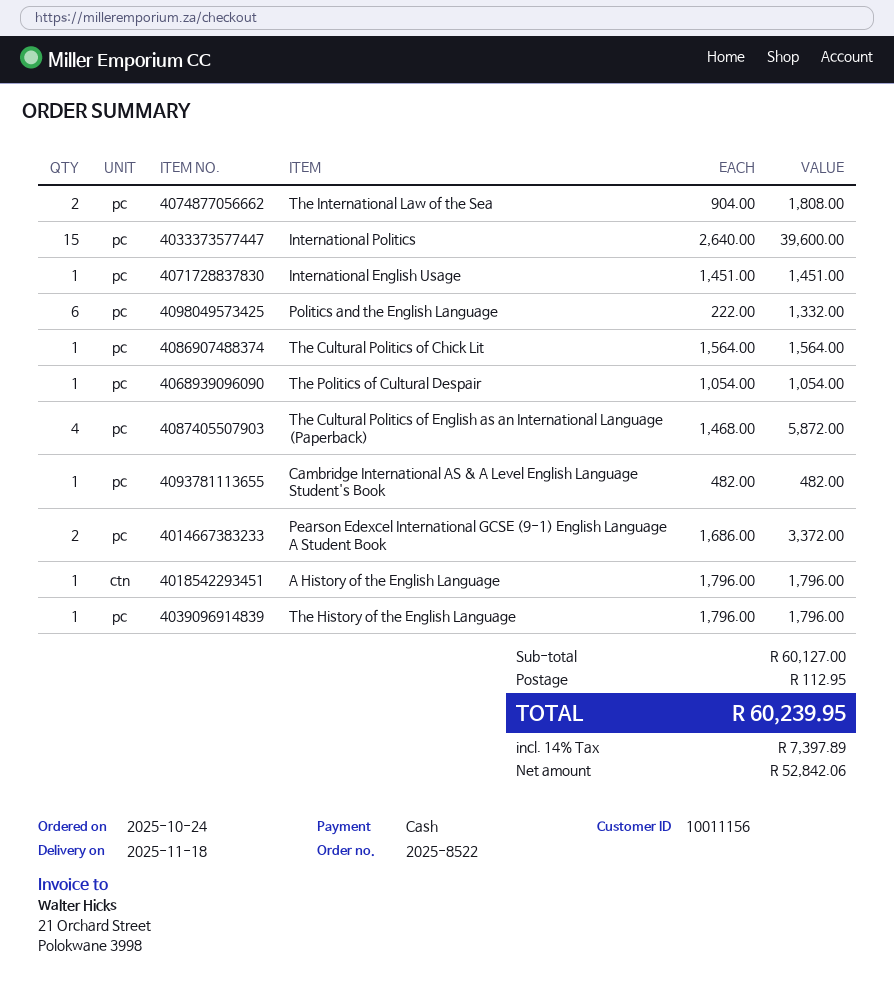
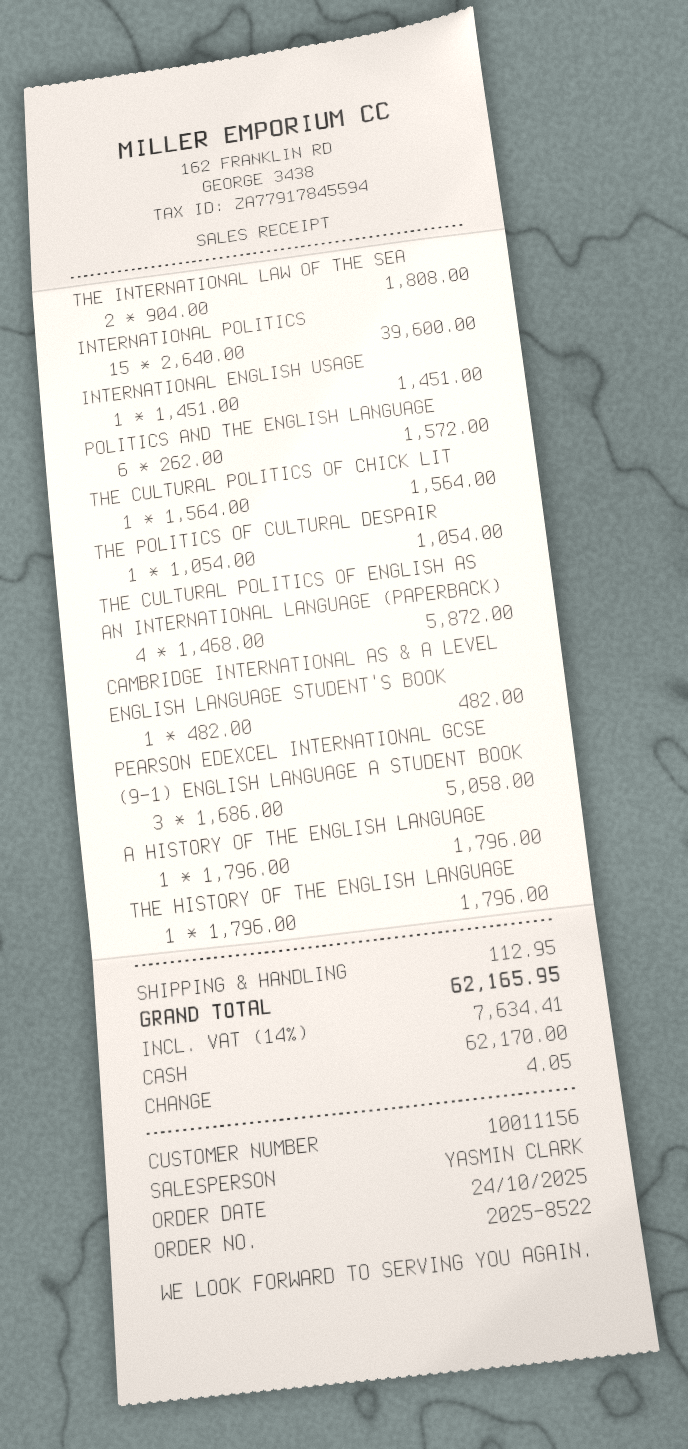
Politics and the English Language: 6 x 222.00 = 1332.00 -> 6 x 262.00 = 1572.00
Pearson Edexcel International GCSE (9-1) English Language A Student Book: 2 x 1686.00 = 3372.00 -> 3 x 1686.00 = 5058.00
tax: 14% = 7397.89 -> 14% = 7634.41
total: 60239.95 -> 62165.95

